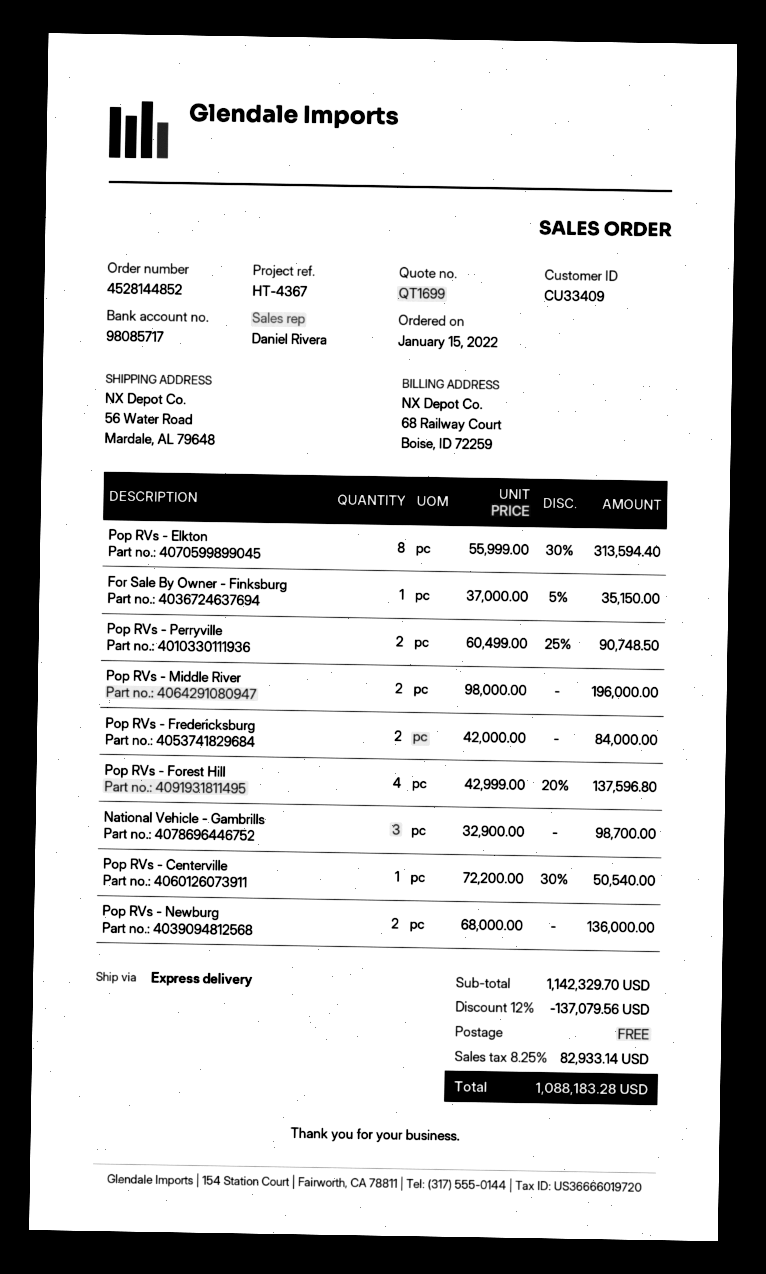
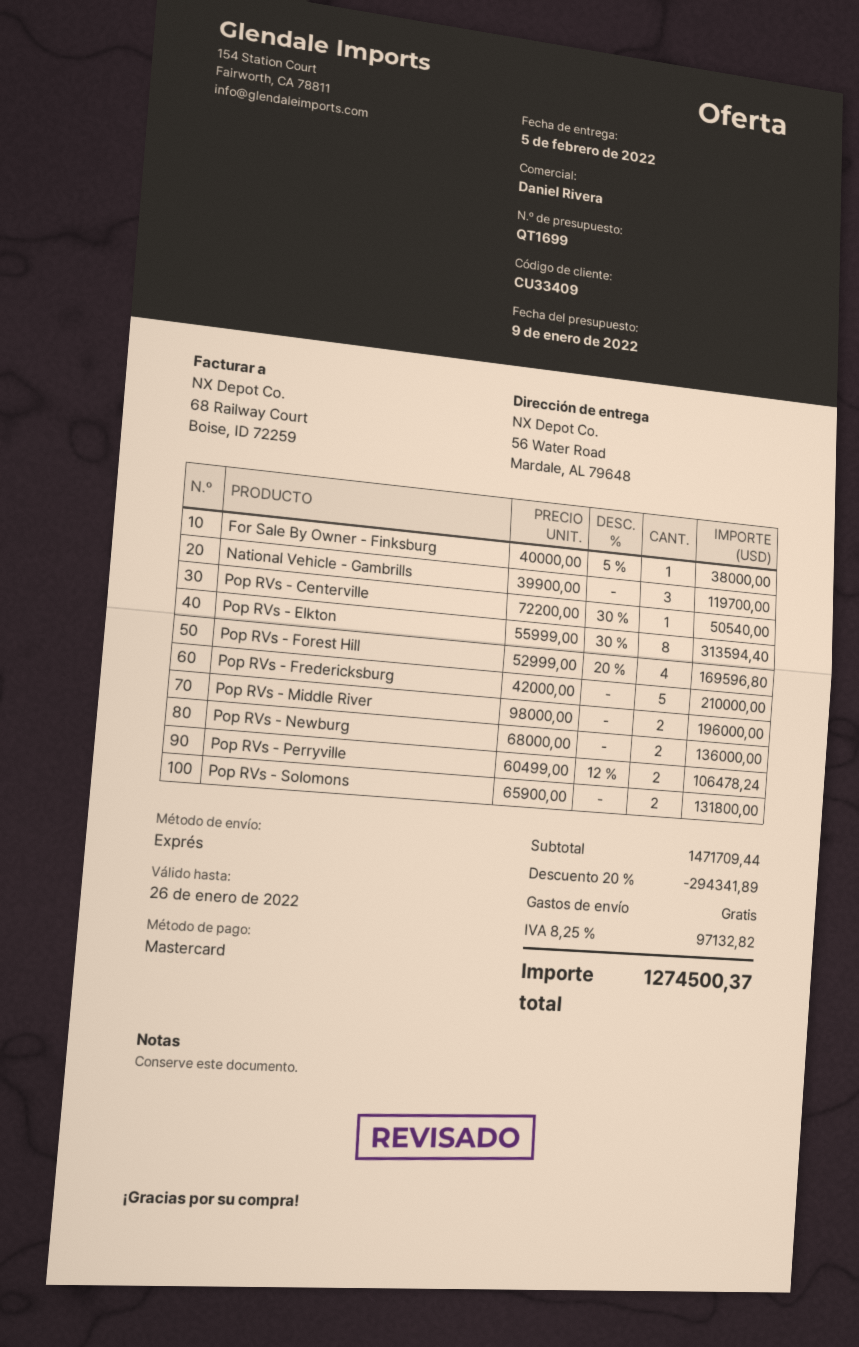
For Sale By Owner - Finksburg: 1 x 37000.00 - 5% = 35150.00 -> 1 x 40000.00 - 5% = 38000.00
Pop RVs - Perryville: 2 x 60499.00 - 25% = 90748.50 -> 2 x 60499.00 - 12% = 106478.24
Pop RVs - Fredericksburg: 2 x 42000.00 = 84000.00 -> 5 x 42000.00 = 210000.00
Pop RVs - Forest Hill: 4 x 42999.00 - 20% = 137596.80 -> 4 x 52999.00 - 20% = 169596.80
National Vehicle - Gambrills: 3 x 32900.00 = 98700.00 -> 3 x 39900.00 = 119700.00
Pop RVs - Solomons: none -> 2 x 65900.00 = 131800.00
subtotal: 1142329.70 -> 1471709.44
discount: 12% = 137079.56 -> 20% = 294341.89
tax: 8.25% = 82933.14 -> 8.25% = 97132.82
total: 1088183.28 -> 1274500.37

